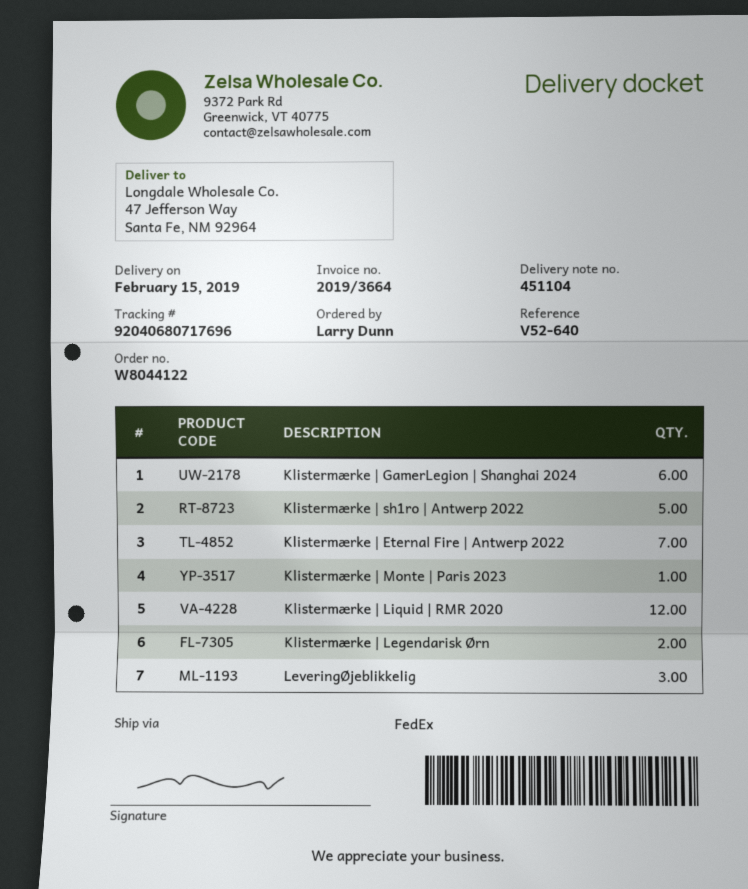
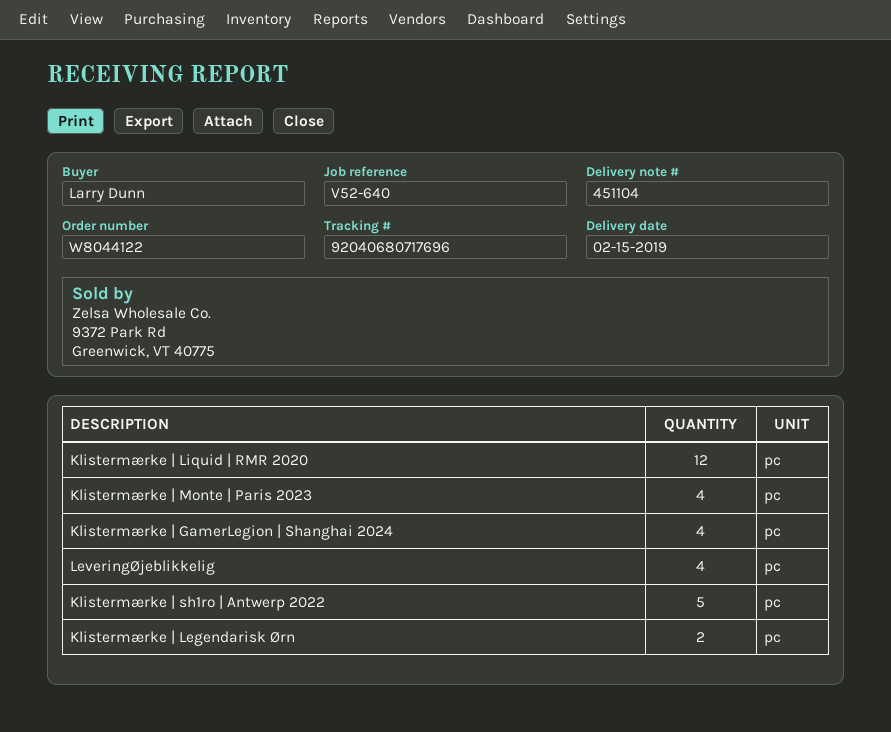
Klistermærke | GamerLegion | Shanghai 2024: 6 -> 4
Klistermærke | Eternal Fire | Antwerp 2022: 7 -> none
Klistermærke | Monte | Paris 2023: 1 -> 4
LeveringØjeblikkelig: 3 -> 4

